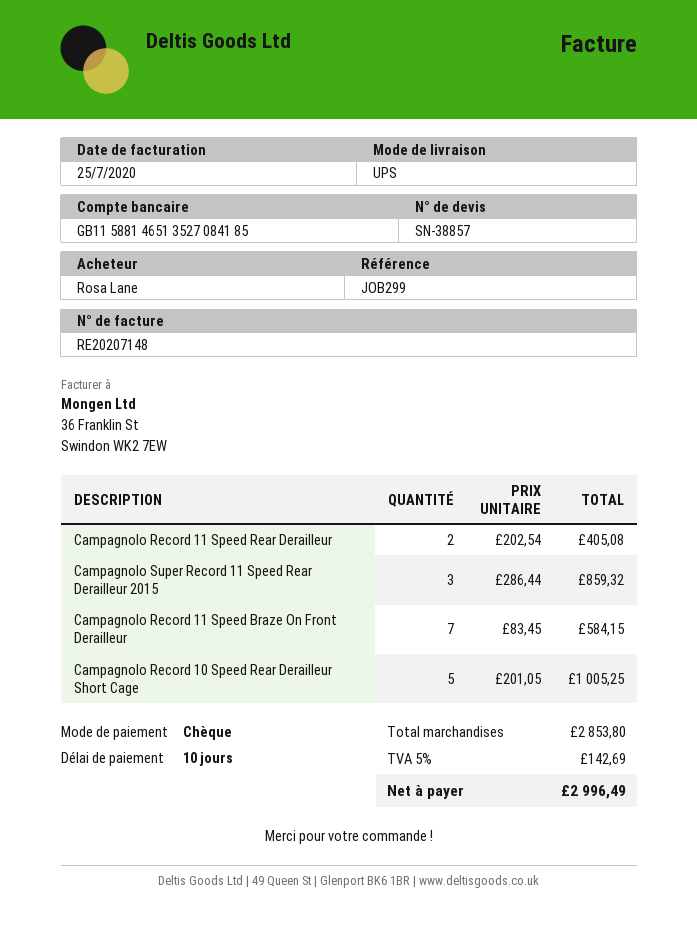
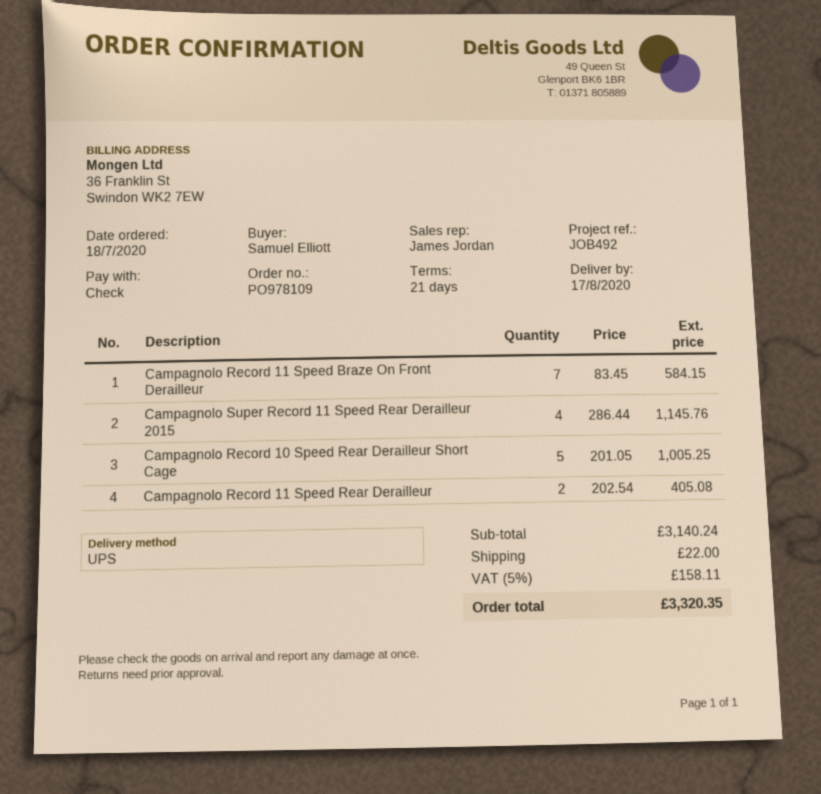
payment terms: 10 days -> 21 days
reference: JOB299 -> JOB492
ordered by: Rosa Lane -> Samuel Elliott
Campagnolo Super Record 11 Speed Rear Derailleur 2015: 3 x 286.44 = 859.32 -> 4 x 286.44 = 1145.76
subtotal: 2853.80 -> 3140.24
shipping: none -> 22.00
tax: 5% = 142.69 -> 5% = 158.11
total: 2996.49 -> 3320.35

